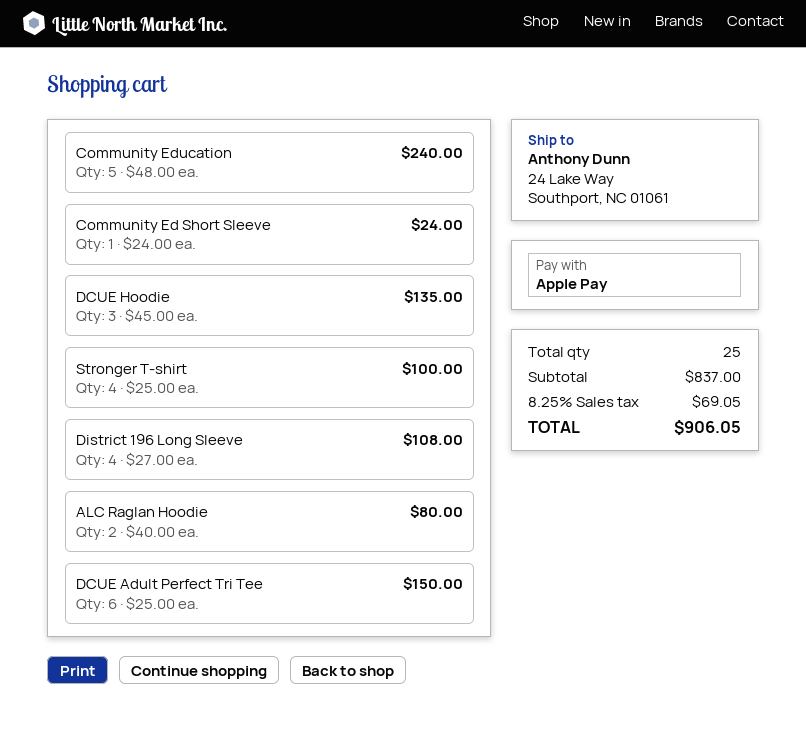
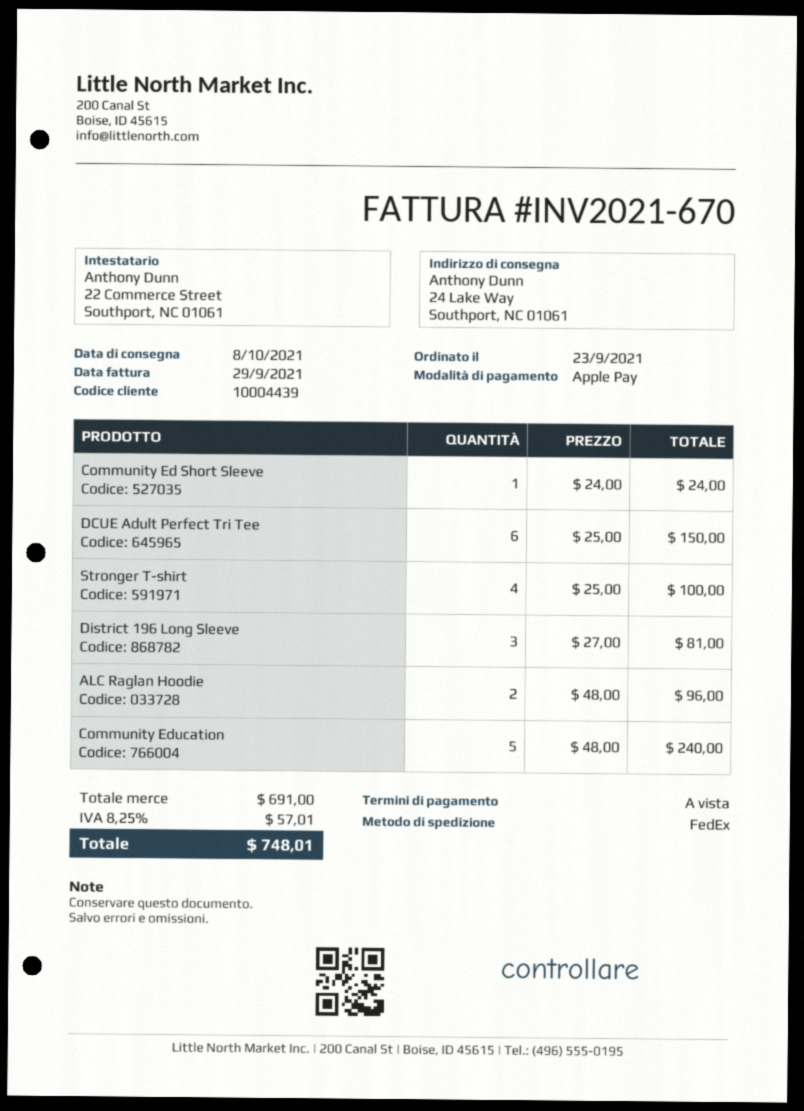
DCUE Hoodie: 3 x 45.00 = 135.00 -> none
District 196 Long Sleeve: 4 x 27.00 = 108.00 -> 3 x 27.00 = 81.00
ALC Raglan Hoodie: 2 x 40.00 = 80.00 -> 2 x 48.00 = 96.00
subtotal: 837.00 -> 691.00
tax: 8.25% = 69.05 -> 8.25% = 57.01
total: 906.05 -> 748.01

